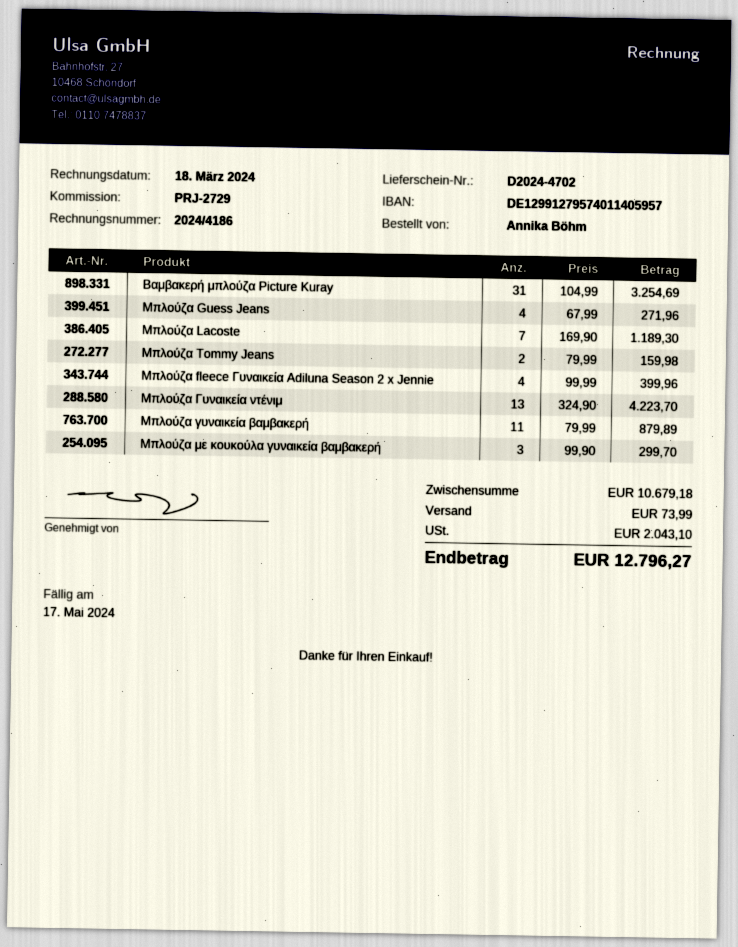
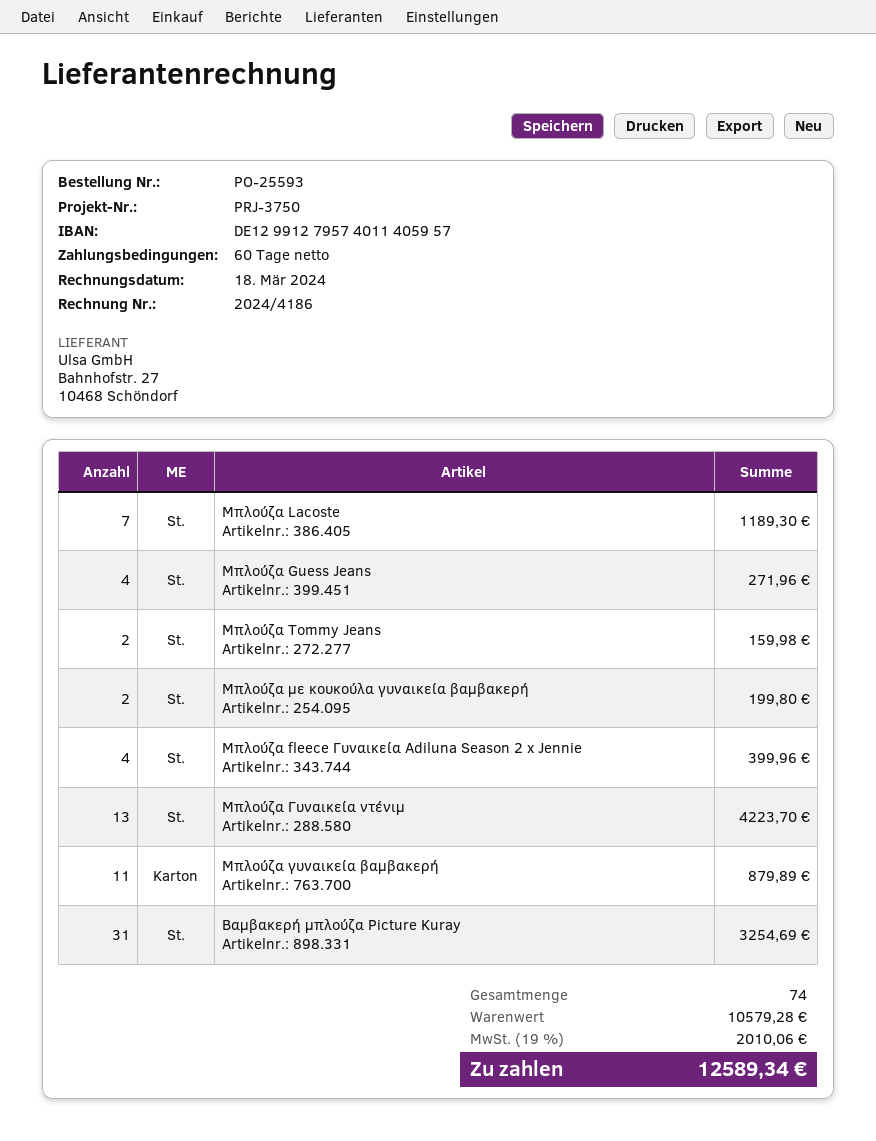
reference: PRJ-2729 -> PRJ-3750
Μπλούζα με κουκούλα γυναικεία βαμβακερή: 3 for 299.70 -> 2 for 199.80
subtotal: 10679.18 -> 10579.28
shipping: 73.99 -> none
tax: 2043.10 -> 2010.06
total: 12796.27 -> 12589.34

